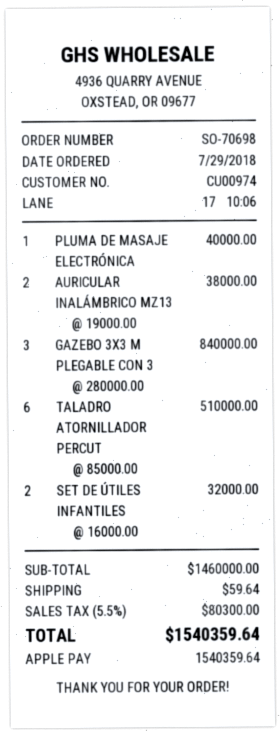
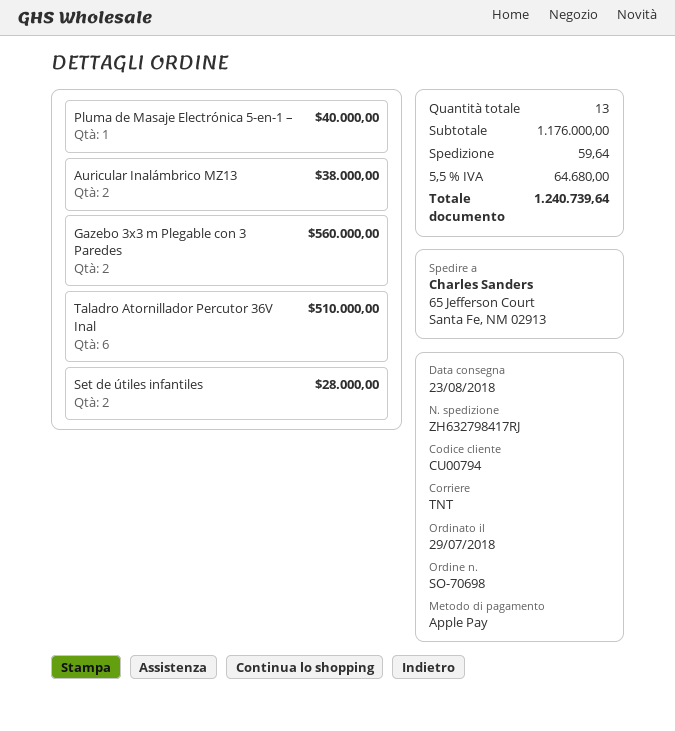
customer number: CU00974 -> CU00794
GAZEBO 3X3 M PLEGABLE CON 3: 3 for 840000.00 -> 2 for 560000.00
SET DE ÚTILES INFANTILES: 2 for 32000.00 -> 2 for 28000.00
subtotal: 1460000.00 -> 1176000.00
tax: 5.5% = 80300.00 -> 5.5% = 64680.00
total: 1540359.64 -> 1240739.64

